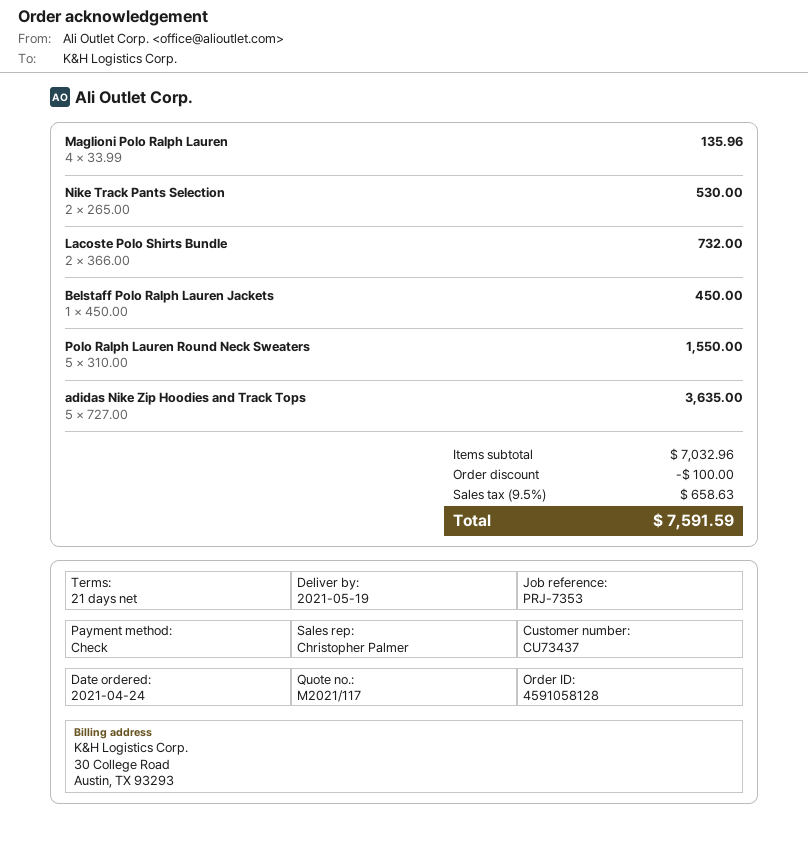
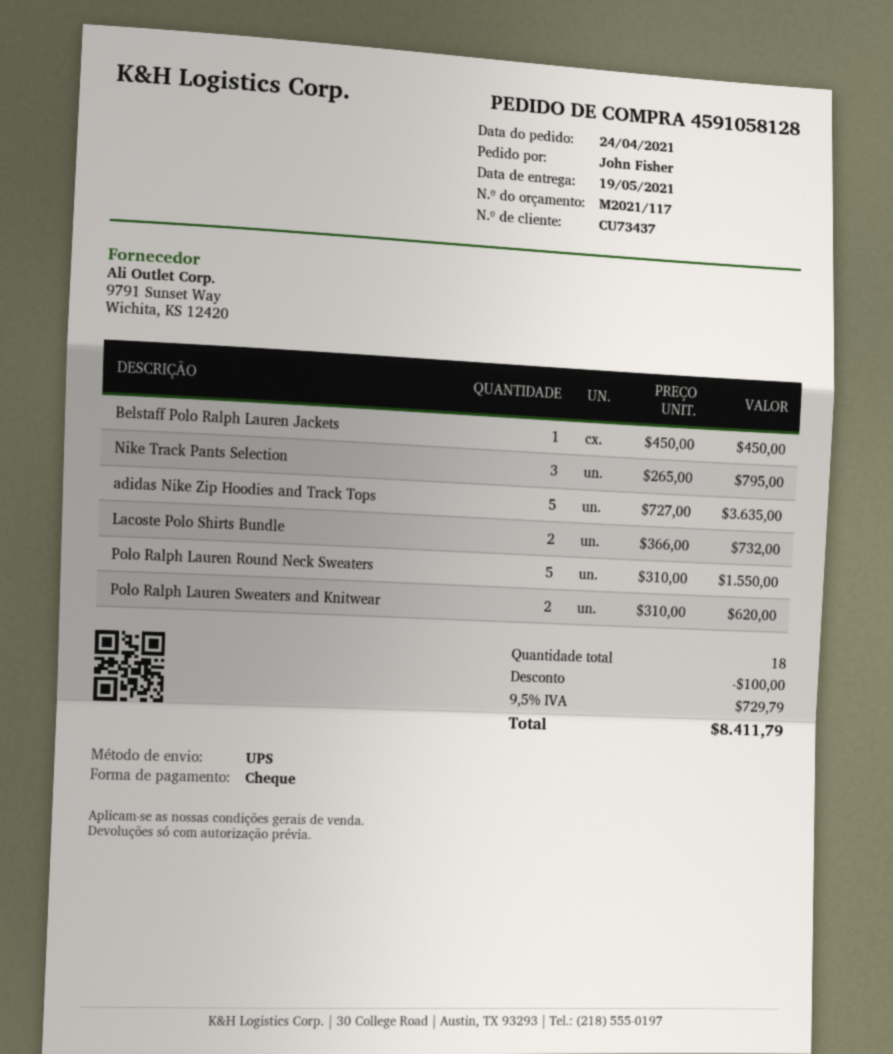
Maglioni Polo Ralph Lauren: 4 x 33.99 = 135.96 -> none
Nike Track Pants Selection: 2 x 265.00 = 530.00 -> 3 x 265.00 = 795.00
Polo Ralph Lauren Sweaters and Knitwear: none -> 2 x 310.00 = 620.00
tax: 9.5% = 658.63 -> 9.5% = 729.79
total: 7591.59 -> 8411.79

